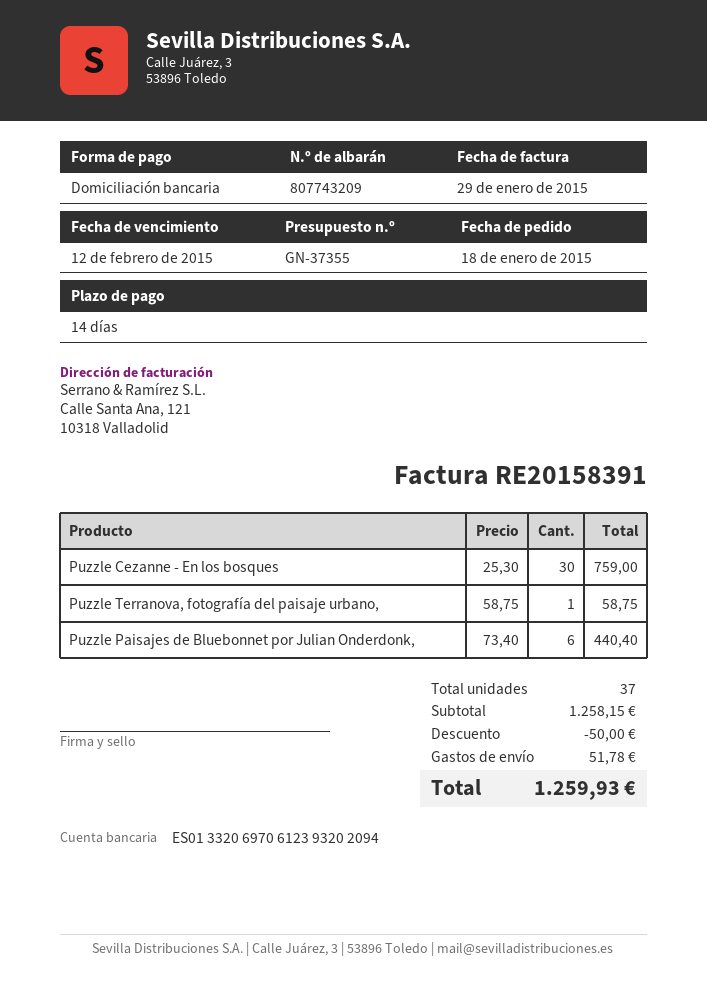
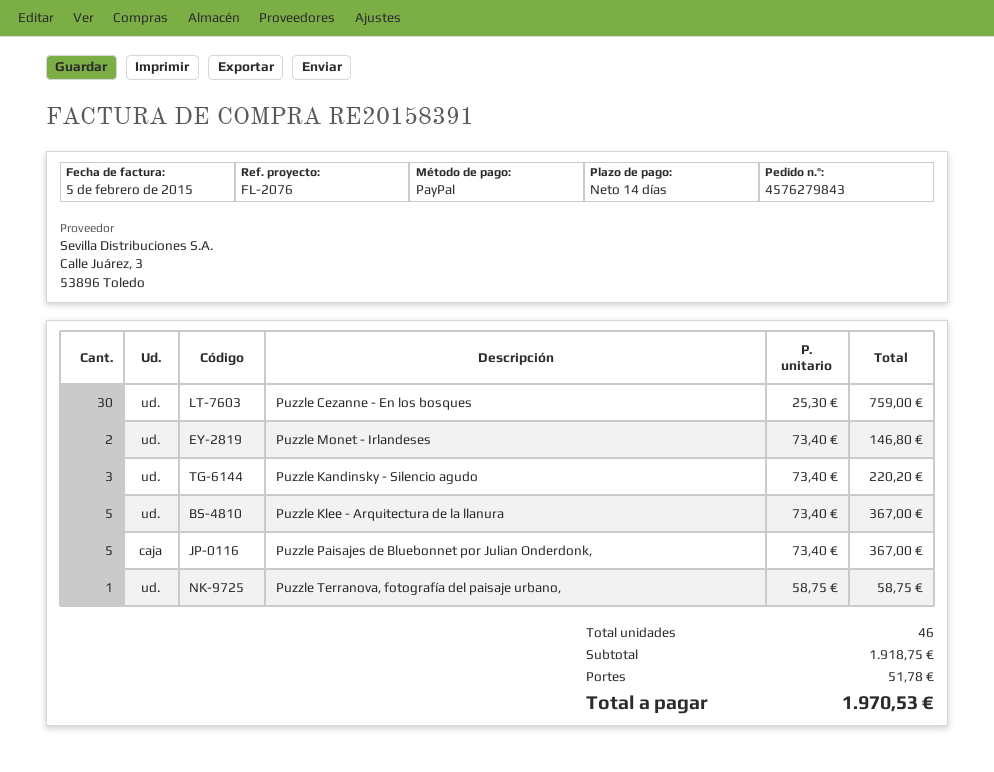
invoice date: 2015-01-29 -> 2015-02-05
payment method: direct debit -> PayPal
Puzzle Paisajes de Bluebonnet por Julian Onderdonk,: 6 x 73.40 = 440.40 -> 5 x 73.40 = 367.00
Puzzle Monet - Irlandeses: none -> 2 x 73.40 = 146.80
Puzzle Kandinsky - Silencio agudo: none -> 3 x 73.40 = 220.20
Puzzle Klee - Arquitectura de la llanura: none -> 5 x 73.40 = 367.00
total quantity: 37 -> 46
subtotal: 1258.15 -> 1918.75
discount: 50.00 -> none
total: 1259.93 -> 1970.53

